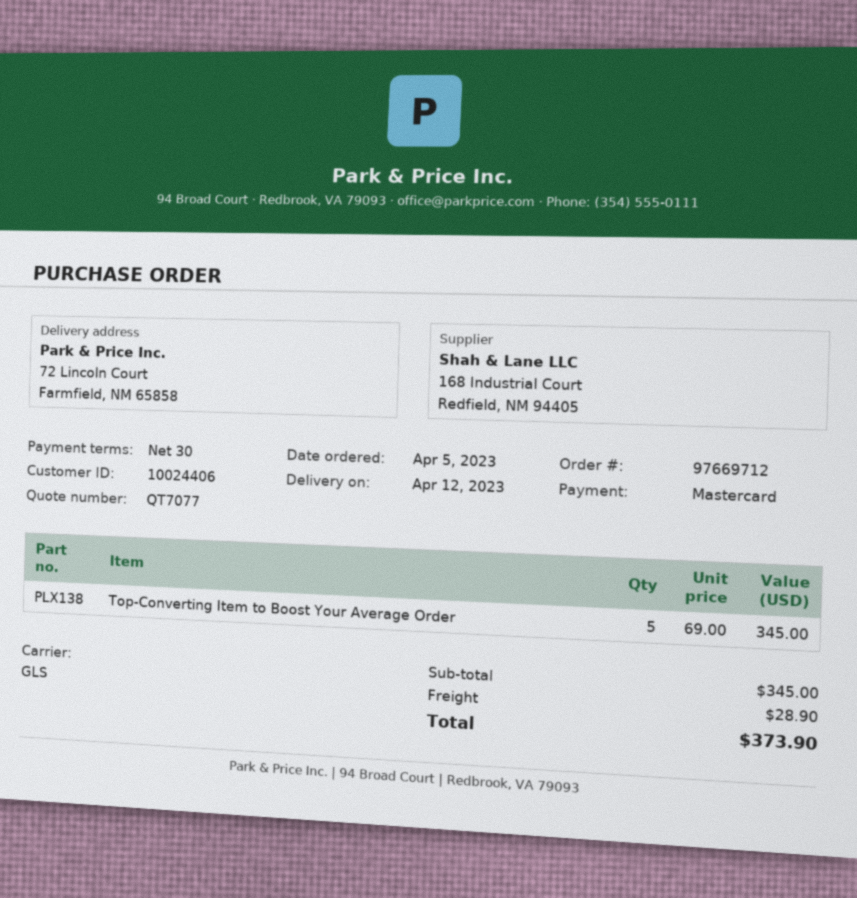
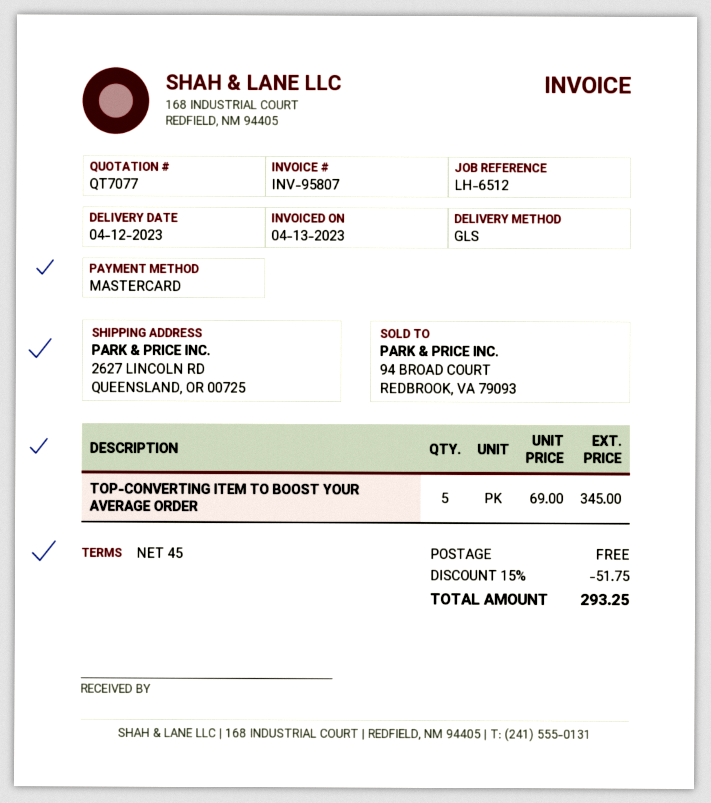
payment terms: 30 days -> 45 days
ship to: 72 Lincoln Court, Farmfield, NM 65858 -> 2627 LINCOLN RD, QUEENSLAND, OR 00725
discount: none -> 15% = 51.75
shipping: 28.90 -> 0.00
total: 373.90 -> 293.25

